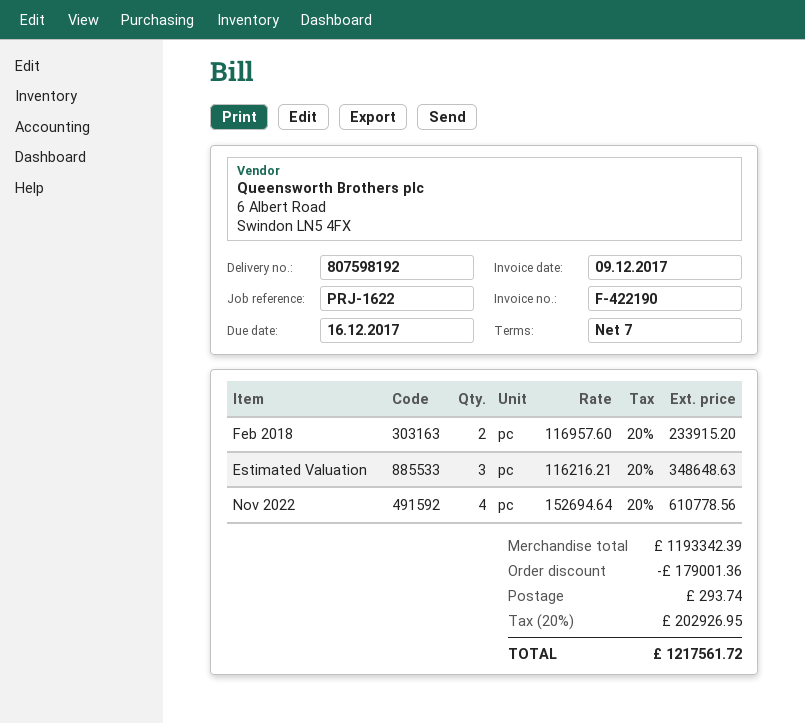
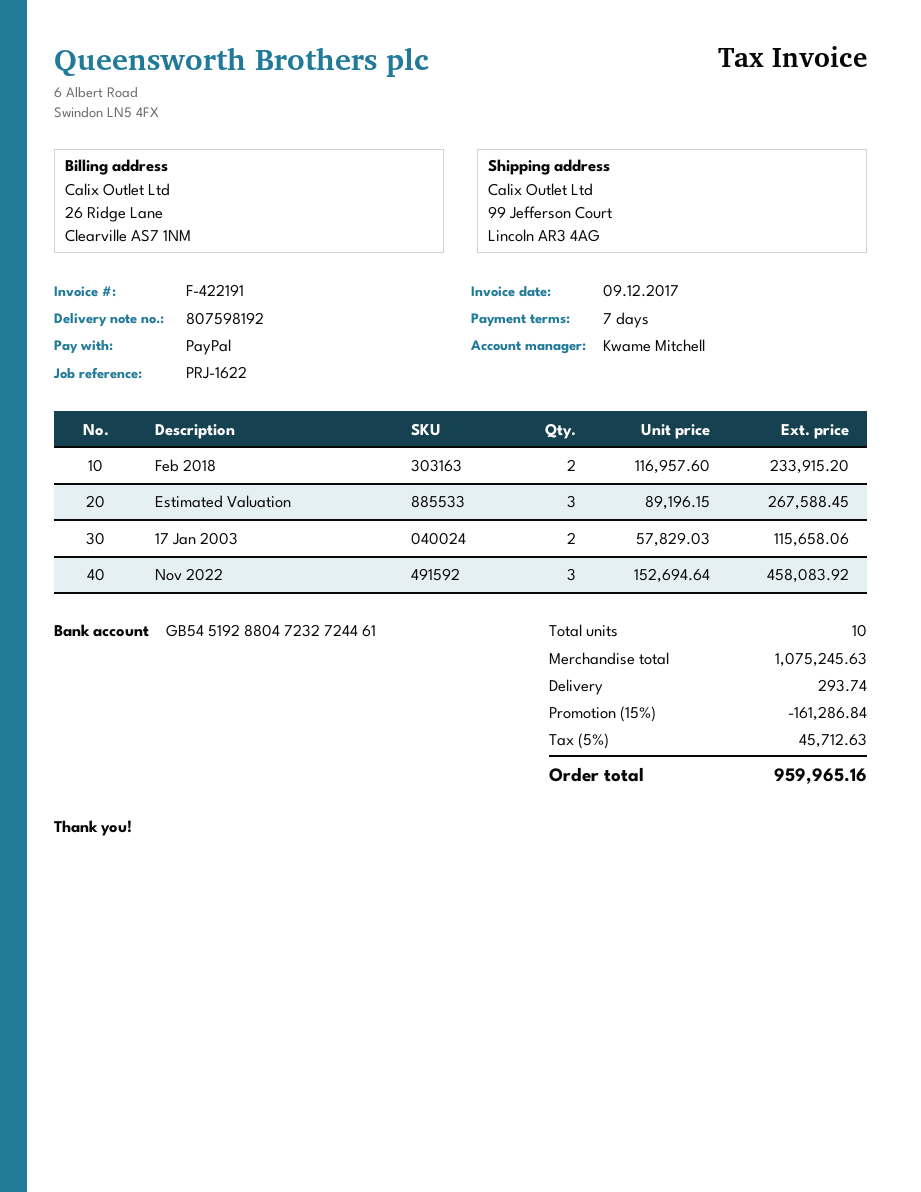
invoice number: F-422190 -> F-422191
Estimated Valuation: 3 x 116216.21 = 348648.63 -> 3 x 89196.15 = 267588.45
Nov 2022: 4 x 152694.64 = 610778.56 -> 3 x 152694.64 = 458083.92
17 Jan 2003: none -> 2 x 57829.03 = 115658.06
subtotal: 1193342.39 -> 1075245.63
discount: 179001.36 -> 161286.84
tax: 20% = 202926.95 -> 5% = 45712.63
total: 1217561.72 -> 959965.16

